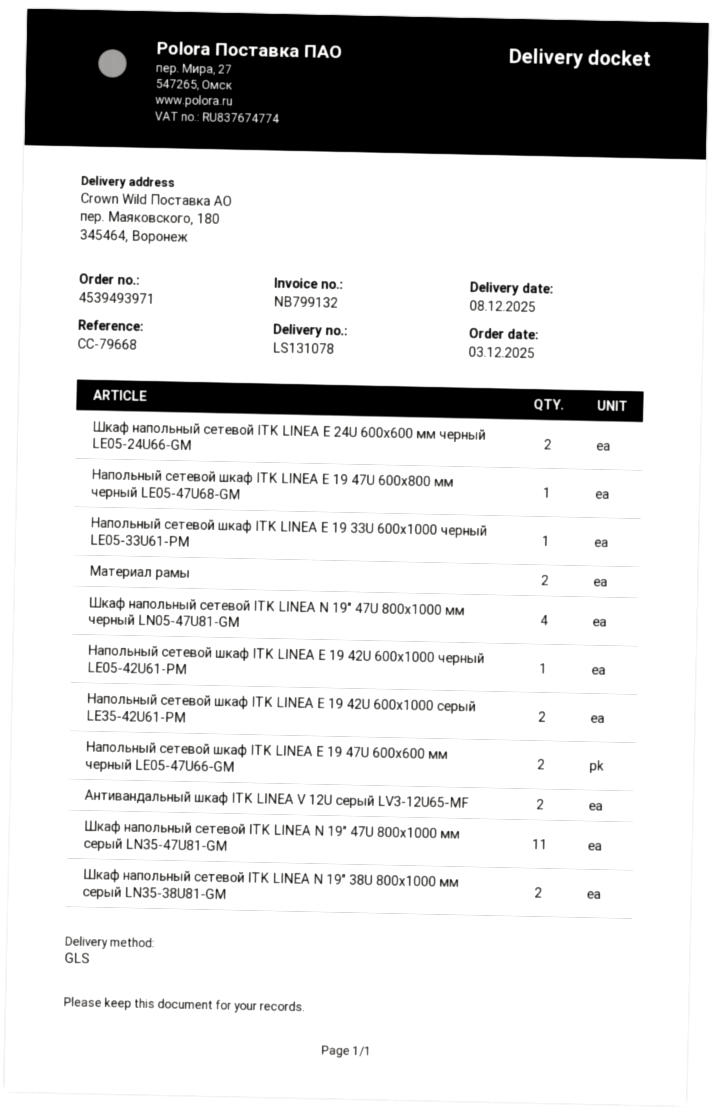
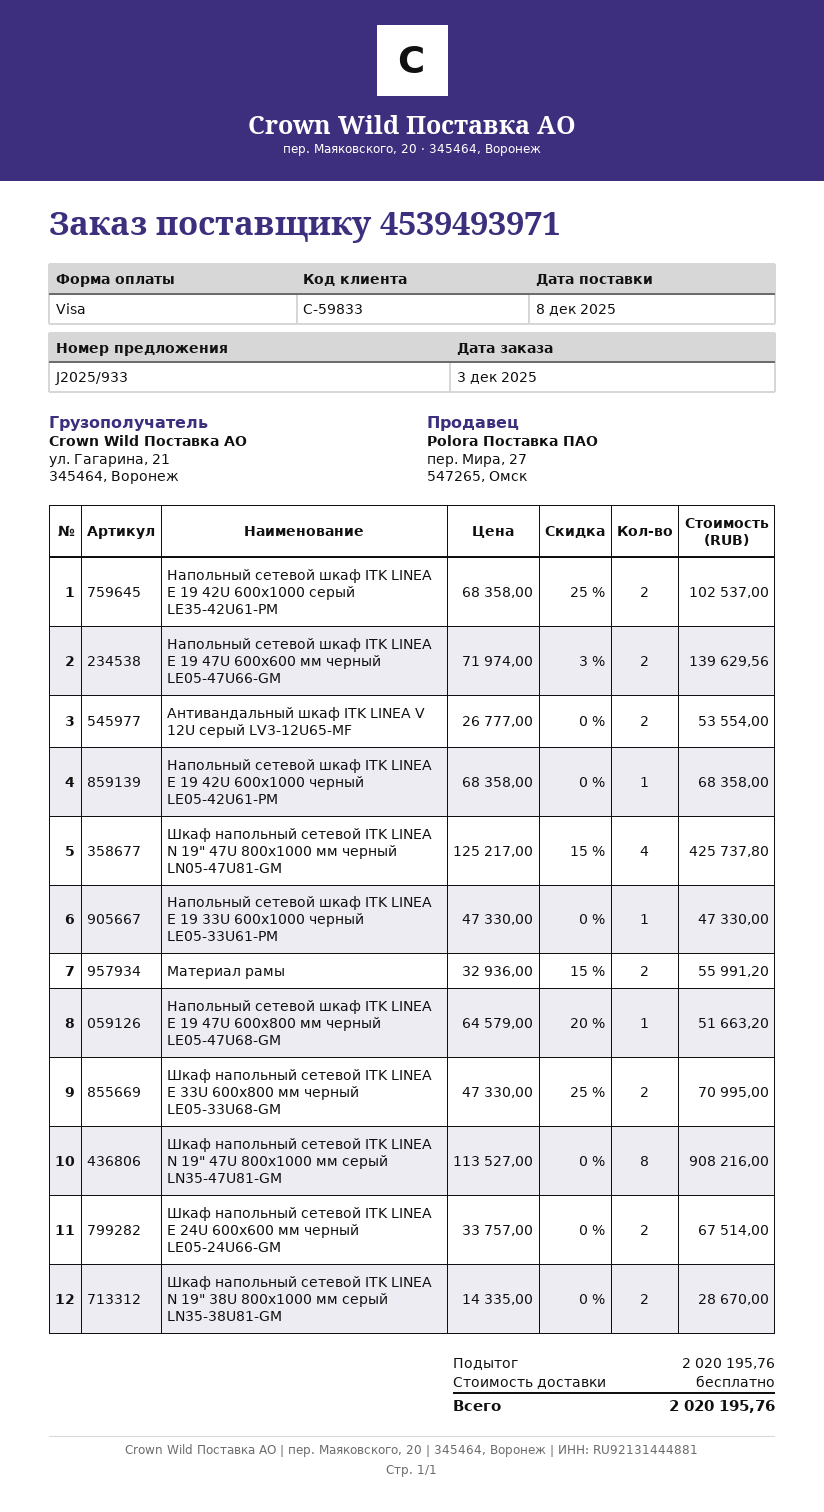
ship to: пер. Маяковского, 180, 345464, Воронеж -> ул. Гагарина, 21, 345464, Воронеж
Шкаф напольный сетевой ITK LINEA N 19" 47U 800х1000 мм серый LN35-47U81-GM: 11 -> 8
Шкаф напольный сетевой ITK LINEA E 33U 600х800 мм черный LE05-33U68-GM: none -> 2

